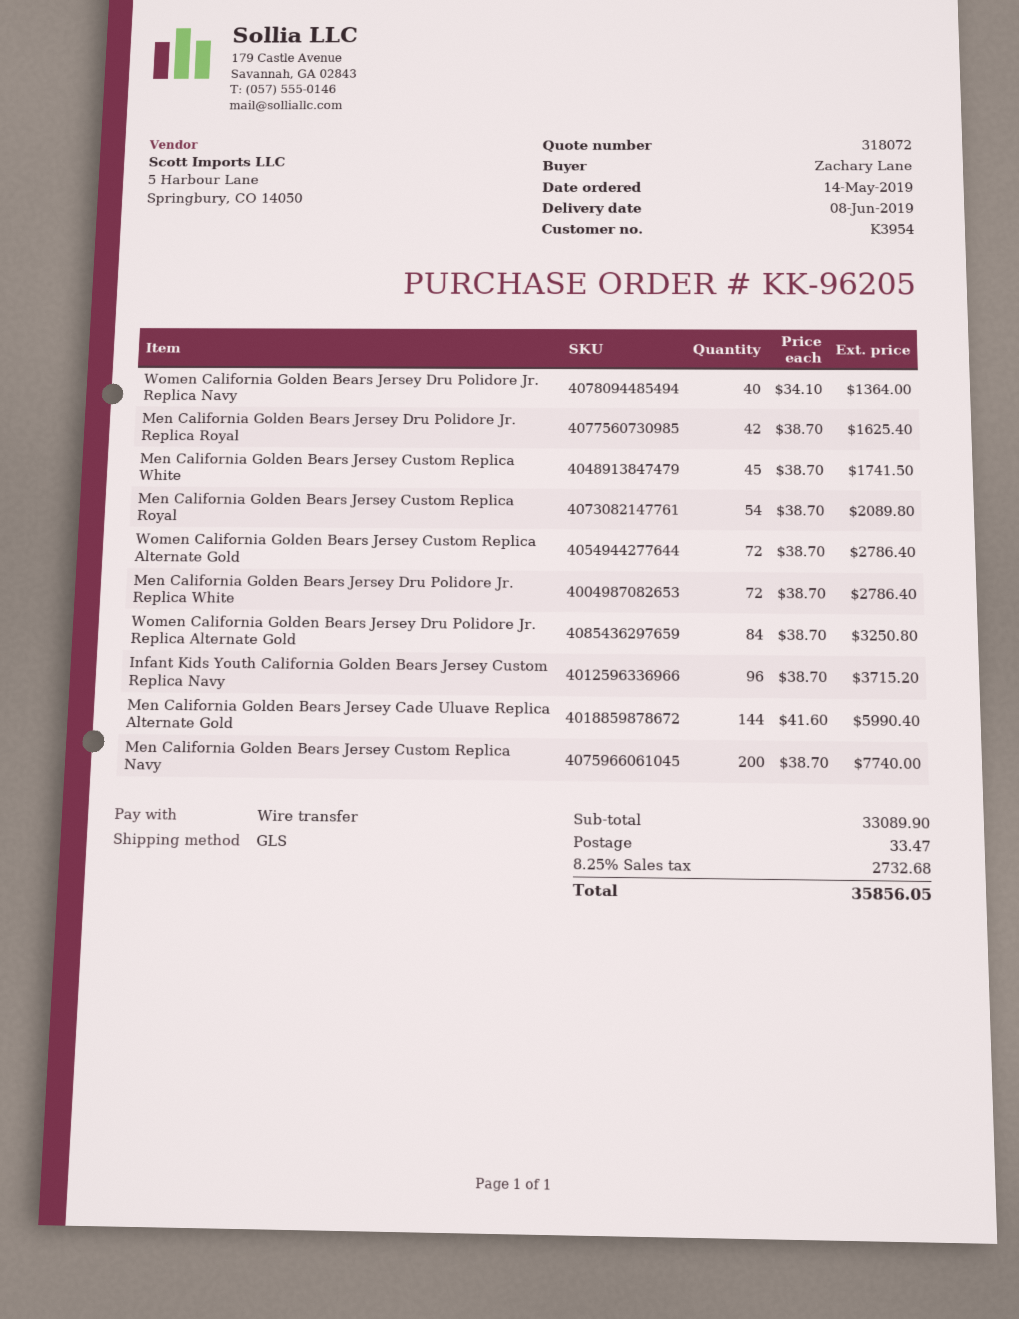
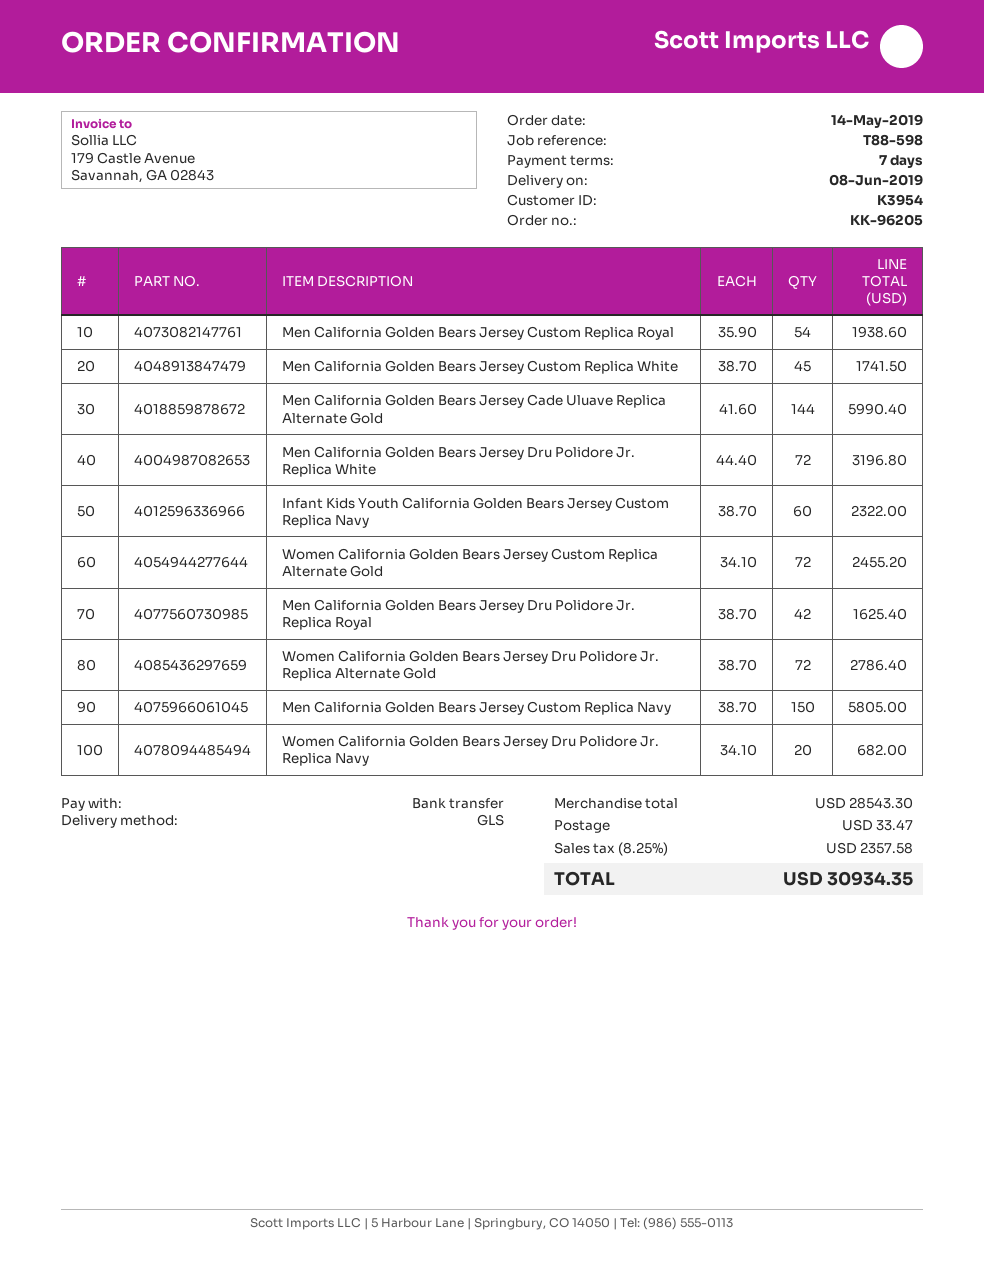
Women California Golden Bears Jersey Dru Polidore Jr. Replica Navy: 40 x 34.10 = 1364.00 -> 20 x 34.10 = 682.00
Men California Golden Bears Jersey Custom Replica Royal: 54 x 38.70 = 2089.80 -> 54 x 35.90 = 1938.60
Women California Golden Bears Jersey Custom Replica Alternate Gold: 72 x 38.70 = 2786.40 -> 72 x 34.10 = 2455.20
Men California Golden Bears Jersey Dru Polidore Jr. Replica White: 72 x 38.70 = 2786.40 -> 72 x 44.40 = 3196.80
Women California Golden Bears Jersey Dru Polidore Jr. Replica Alternate Gold: 84 x 38.70 = 3250.80 -> 72 x 38.70 = 2786.40
Infant Kids Youth California Golden Bears Jersey Custom Replica Navy: 96 x 38.70 = 3715.20 -> 60 x 38.70 = 2322.00
Men California Golden Bears Jersey Custom Replica Navy: 200 x 38.70 = 7740.00 -> 150 x 38.70 = 5805.00
subtotal: 33089.90 -> 28543.30
tax: 8.25% = 2732.68 -> 8.25% = 2357.58
total: 35856.05 -> 30934.35

